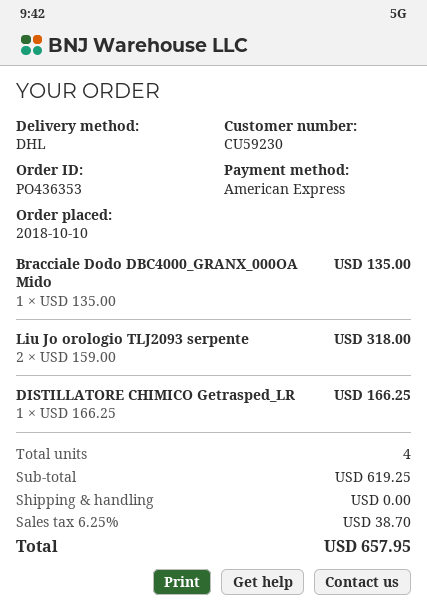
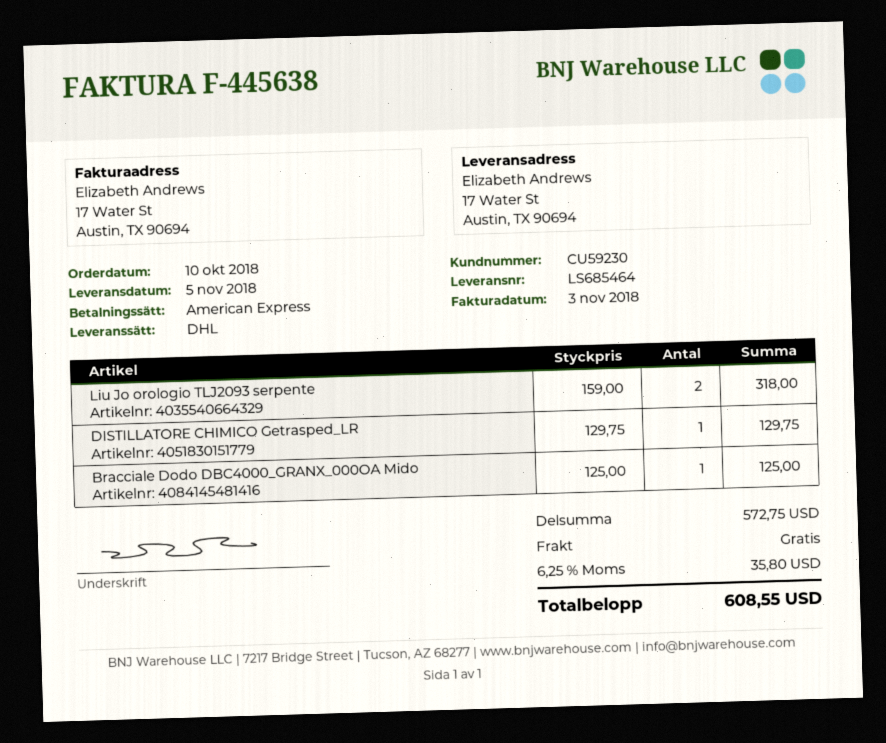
Bracciale Dodo DBC4000_GRANX_000OA Mido: 1 x 135.00 = 135.00 -> 1 x 125.00 = 125.00
DISTILLATORE CHIMICO Getrasped_LR: 1 x 166.25 = 166.25 -> 1 x 129.75 = 129.75
subtotal: 619.25 -> 572.75
tax: 6.25% = 38.70 -> 6.25% = 35.80
total: 657.95 -> 608.55

